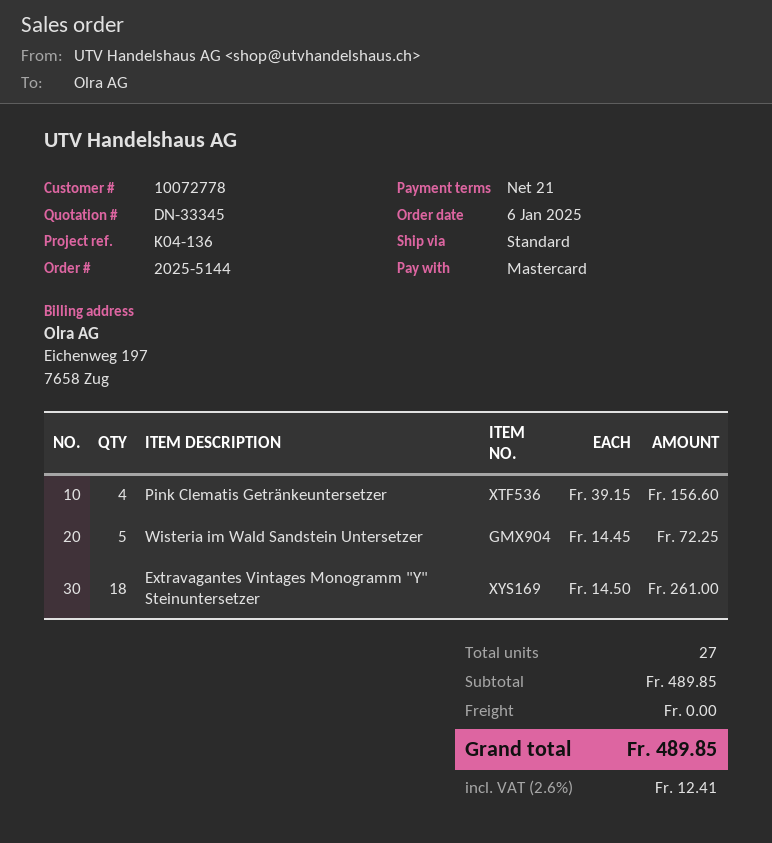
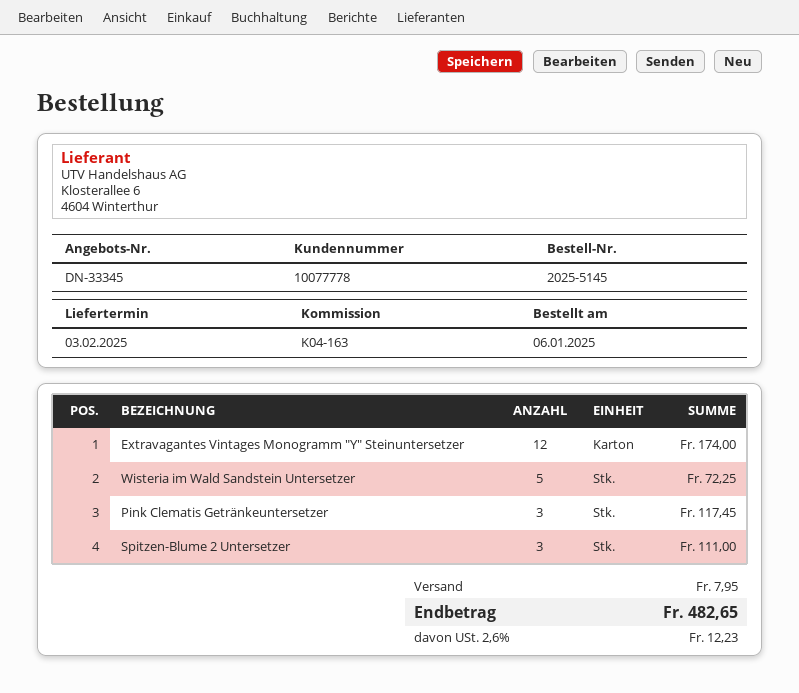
order number: 2025-5144 -> 2025-5145
customer number: 10072778 -> 10077778
reference: K04-136 -> K04-163
Pink Clematis Getränkeuntersetzer: 4 for 156.60 -> 3 for 117.45
Extravagantes Vintages Monogramm "Y" Steinuntersetzer: 18 for 261.00 -> 12 for 174.00
Spitzen-Blume 2 Untersetzer: none -> 3 for 111.00
shipping: 0.00 -> 7.95
tax: 2.6% = 12.41 -> 2.6% = 12.23
total: 489.85 -> 482.65

